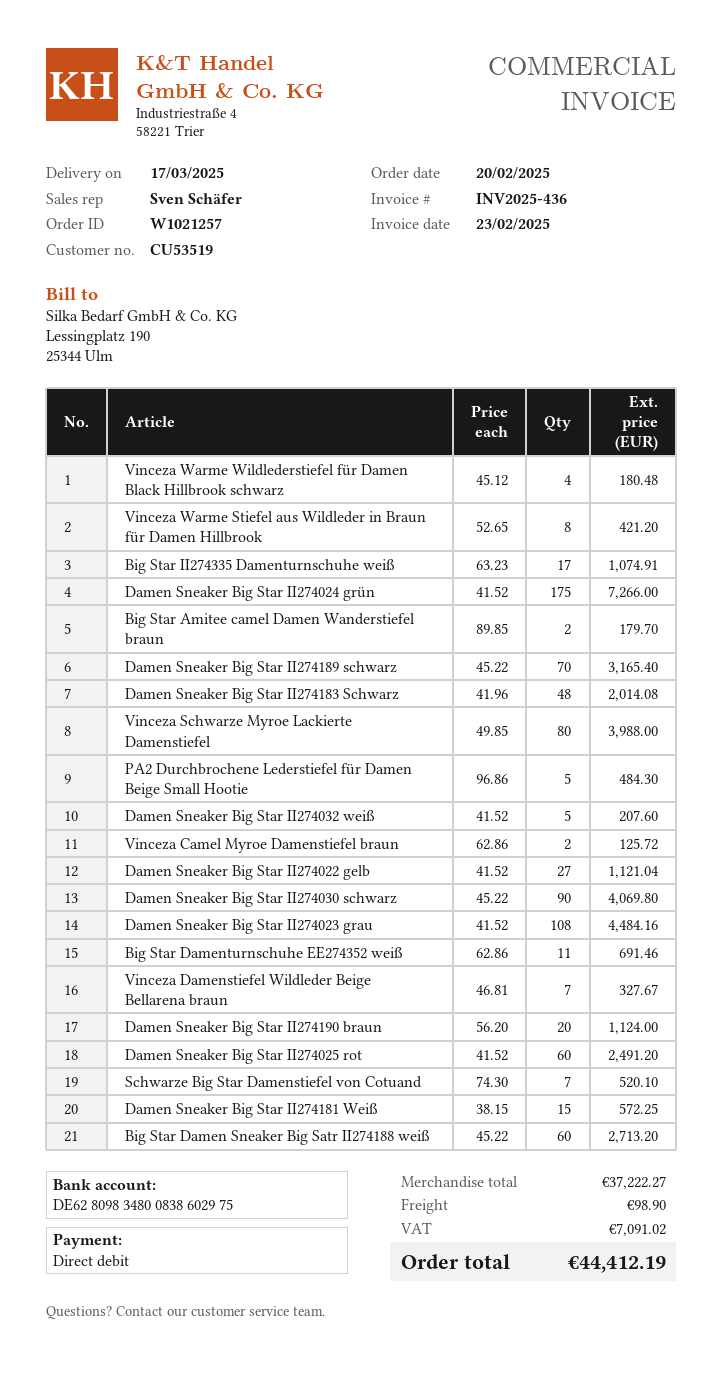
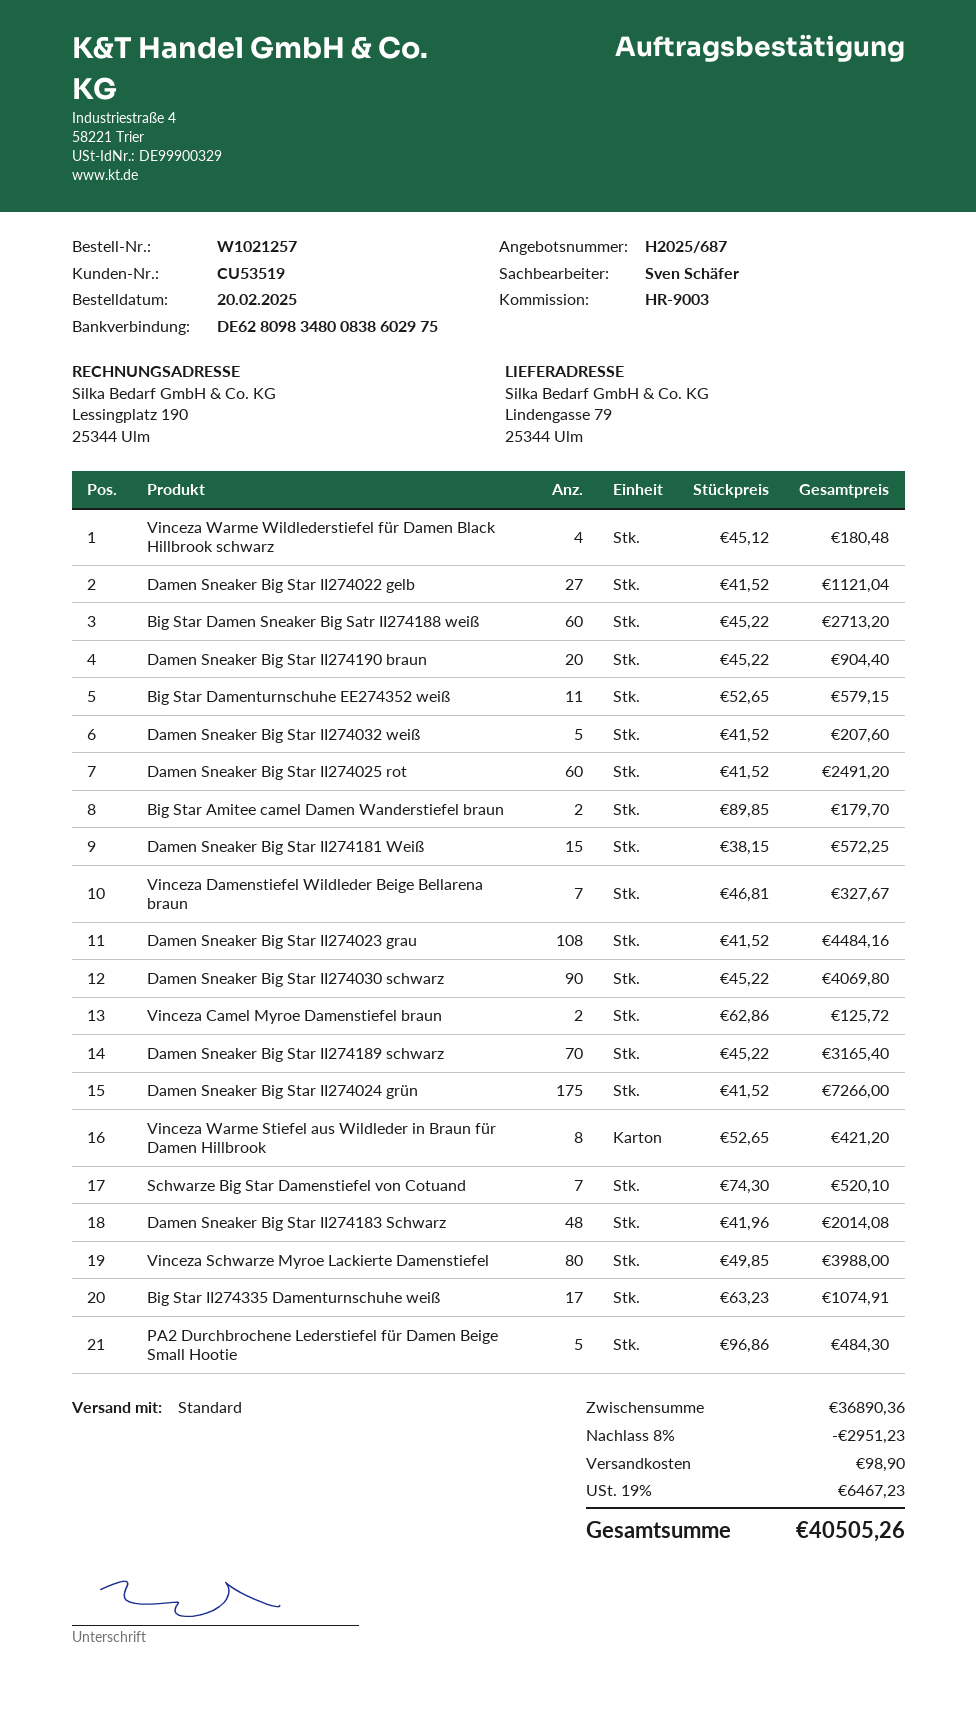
Big Star Damenturnschuhe EE274352 weiß: 11 x 62.86 = 691.46 -> 11 x 52.65 = 579.15
Damen Sneaker Big Star II274190 braun: 20 x 56.20 = 1124.00 -> 20 x 45.22 = 904.40
subtotal: 37222.27 -> 36890.36
discount: none -> 8% = 2951.23
tax: 7091.02 -> 6467.23
total: 44412.19 -> 40505.26

